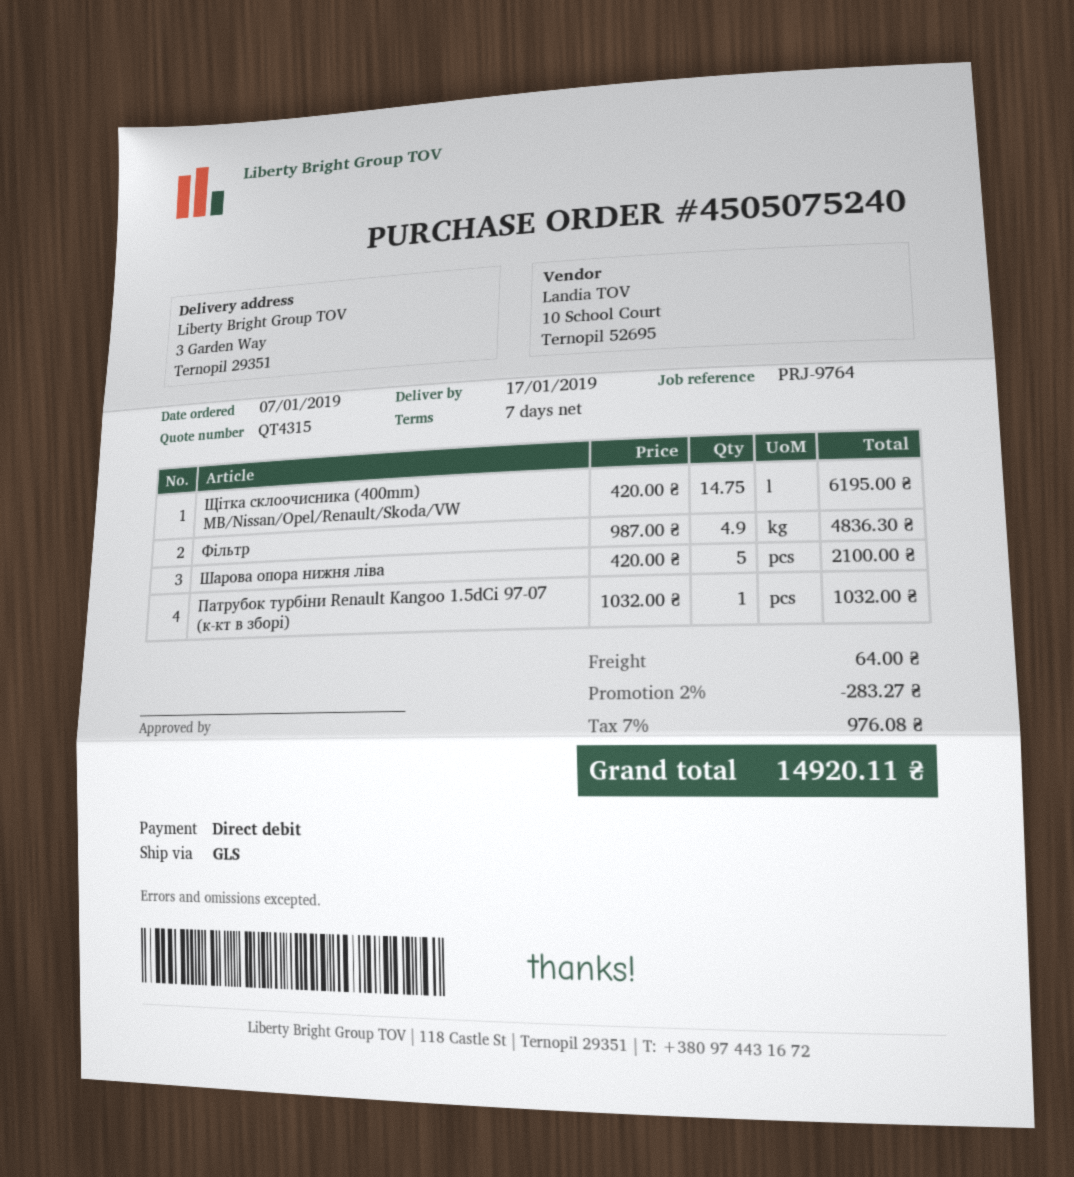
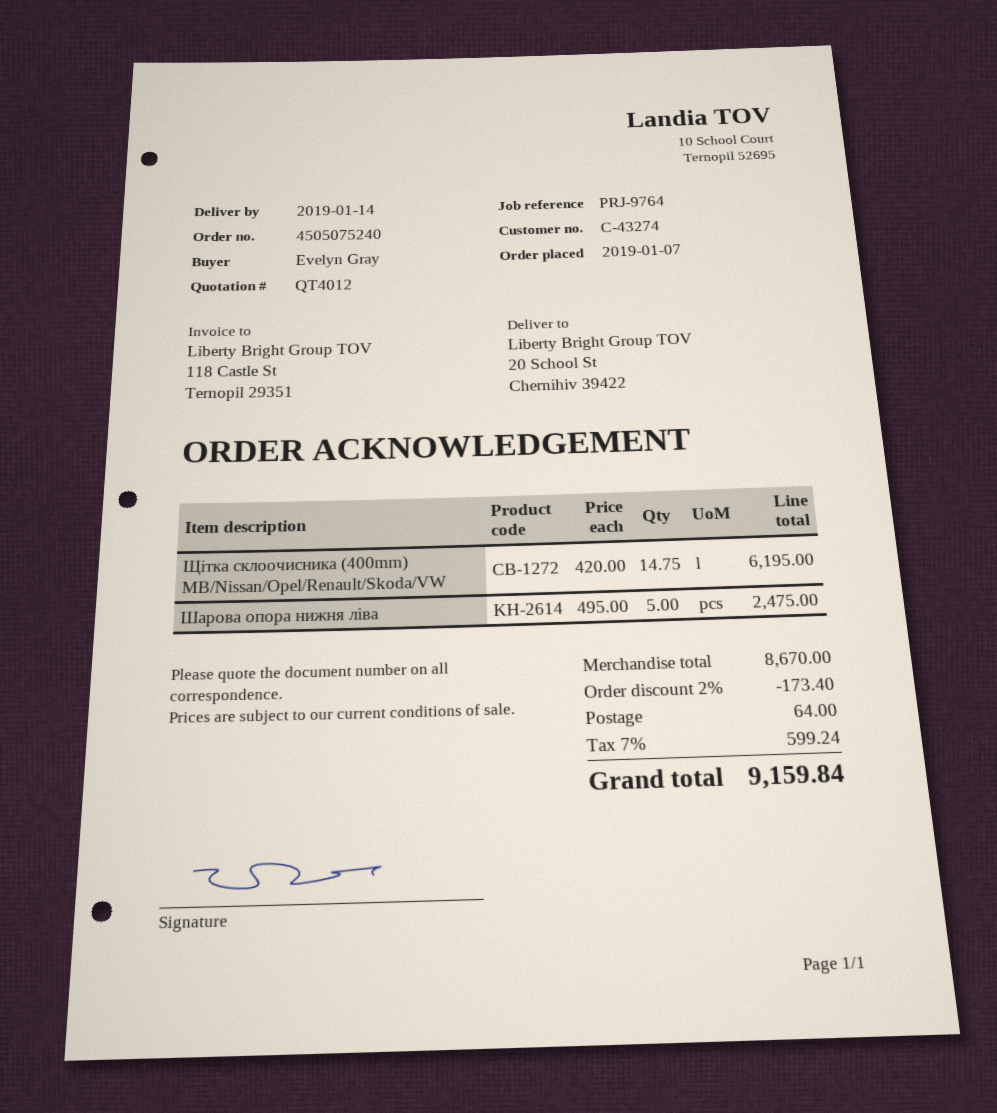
quote number: QT4315 -> QT4012
delivery date: 2019-01-17 -> 2019-01-14
ship to: 3 Garden Way, Ternopil 29351 -> 20 School St, Chernihiv 39422
Фільтр: 4.9 x 987.00 = 4836.30 -> none
Шарова опора нижня ліва: 5 x 420.00 = 2100.00 -> 5 x 495.00 = 2475.00
Патрубок турбіни Renault Kangoo 1.5dCi 97-07 (к-кт в зборі): 1 x 1032.00 = 1032.00 -> none
discount: 2% = 283.27 -> 2% = 173.40
tax: 7% = 976.08 -> 7% = 599.24
total: 14920.11 -> 9159.84

